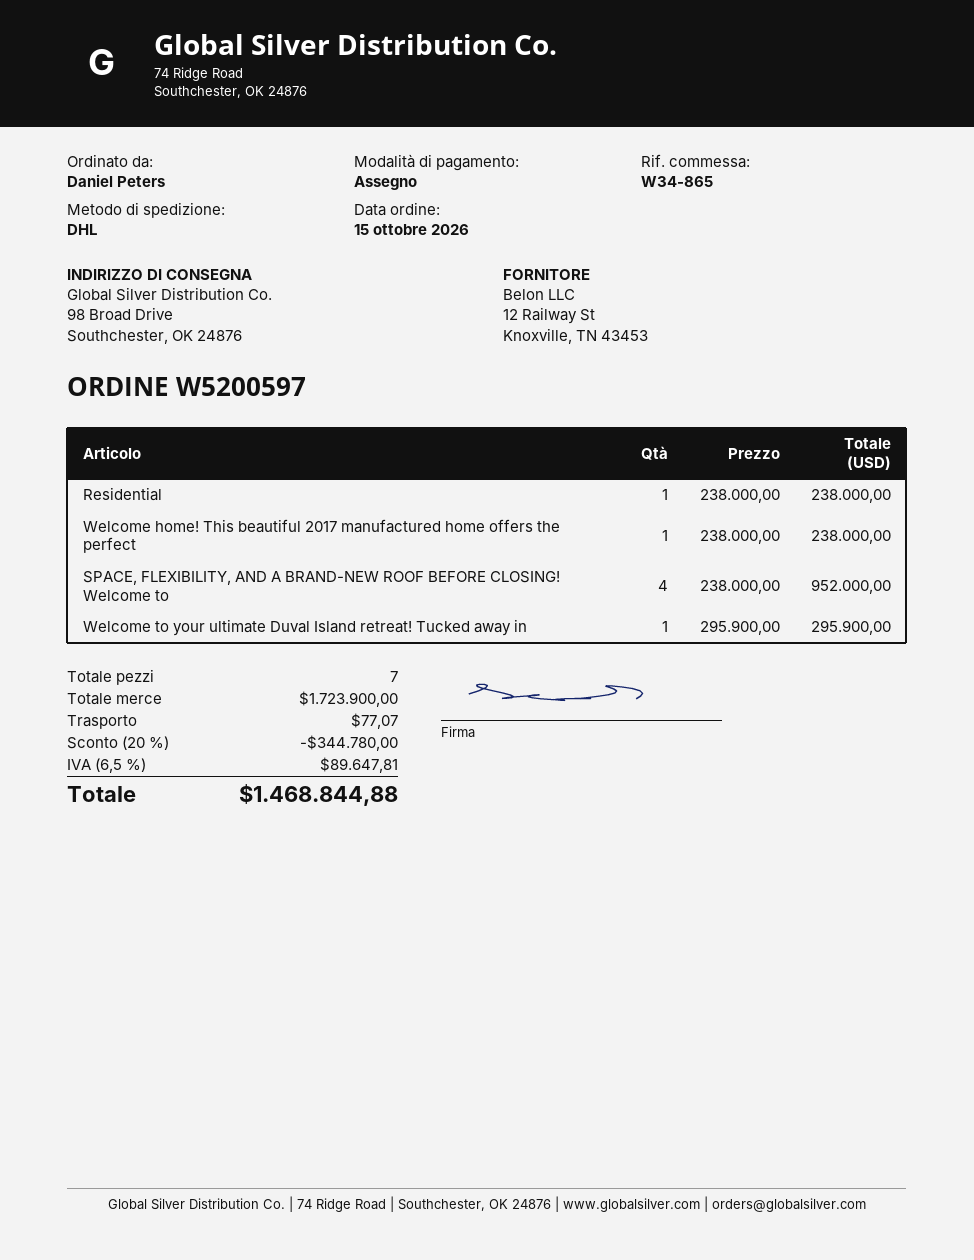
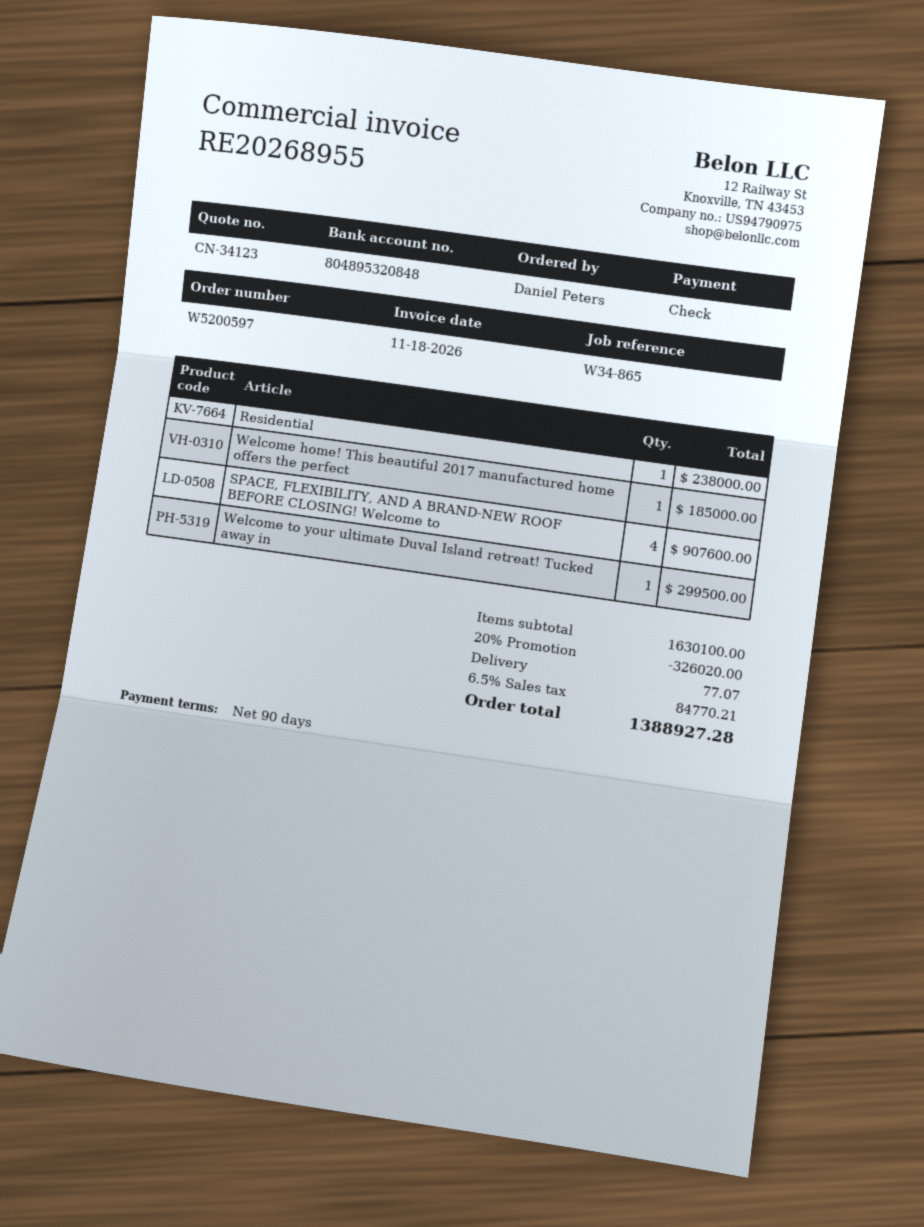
Welcome home! This beautiful 2017 manufactured home offers the perfect: 1 for 238000.00 -> 1 for 185000.00
SPACE, FLEXIBILITY, AND A BRAND-NEW ROOF BEFORE CLOSING! Welcome to: 4 for 952000.00 -> 4 for 907600.00
Welcome to your ultimate Duval Island retreat! Tucked away in: 1 for 295900.00 -> 1 for 299500.00
subtotal: 1723900.00 -> 1630100.00
discount: 20% = 344780.00 -> 20% = 326020.00
tax: 6.5% = 89647.81 -> 6.5% = 84770.21
total: 1468844.88 -> 1388927.28

